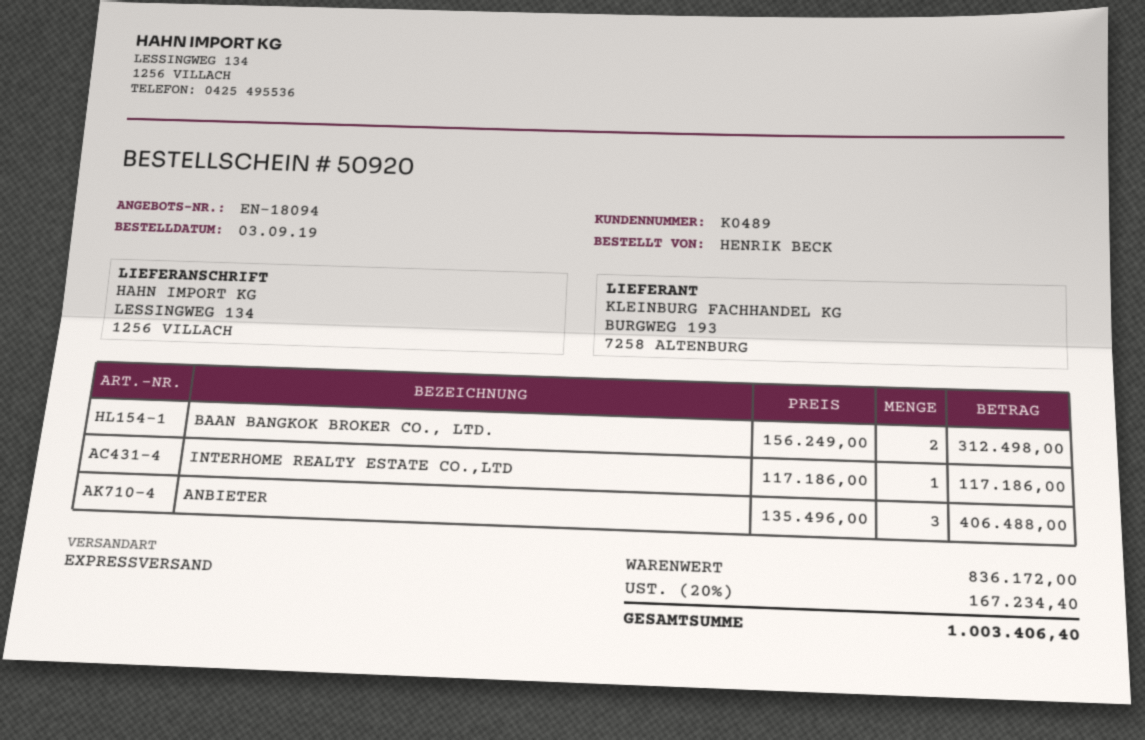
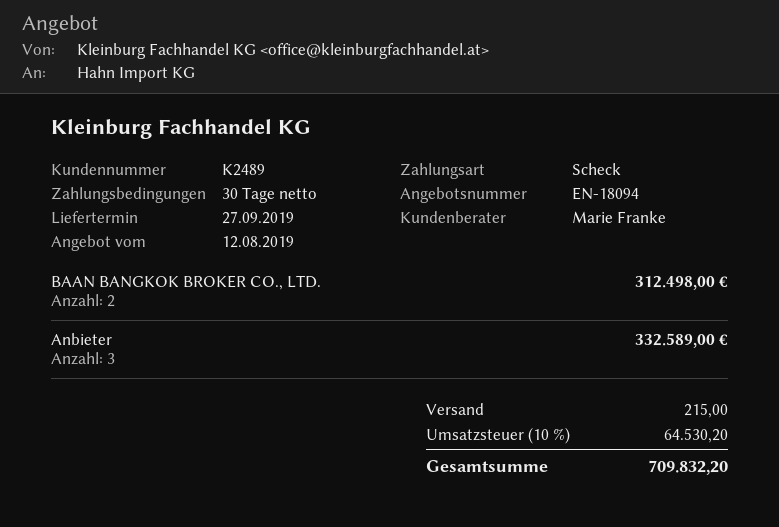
customer number: K0489 -> K2489
INTERHOME REALTY ESTATE CO.,LTD: 1 for 117186.00 -> none
ANBIETER: 3 for 406488.00 -> 3 for 332589.00
shipping: none -> 215.00
tax: 20% = 167234.40 -> 10% = 64530.20
total: 1003406.40 -> 709832.20

